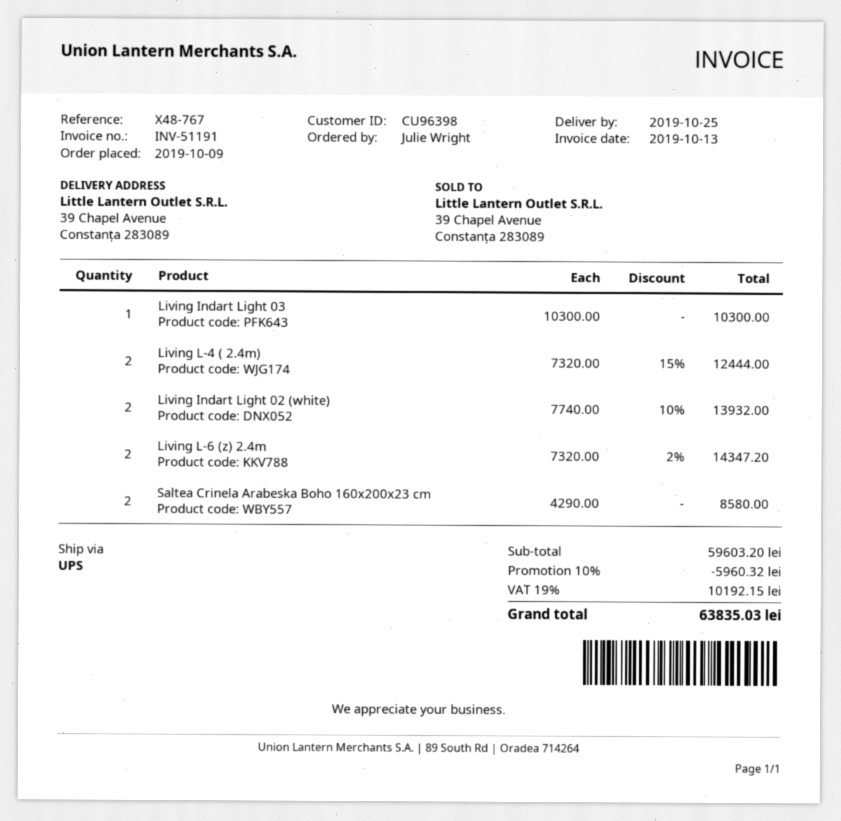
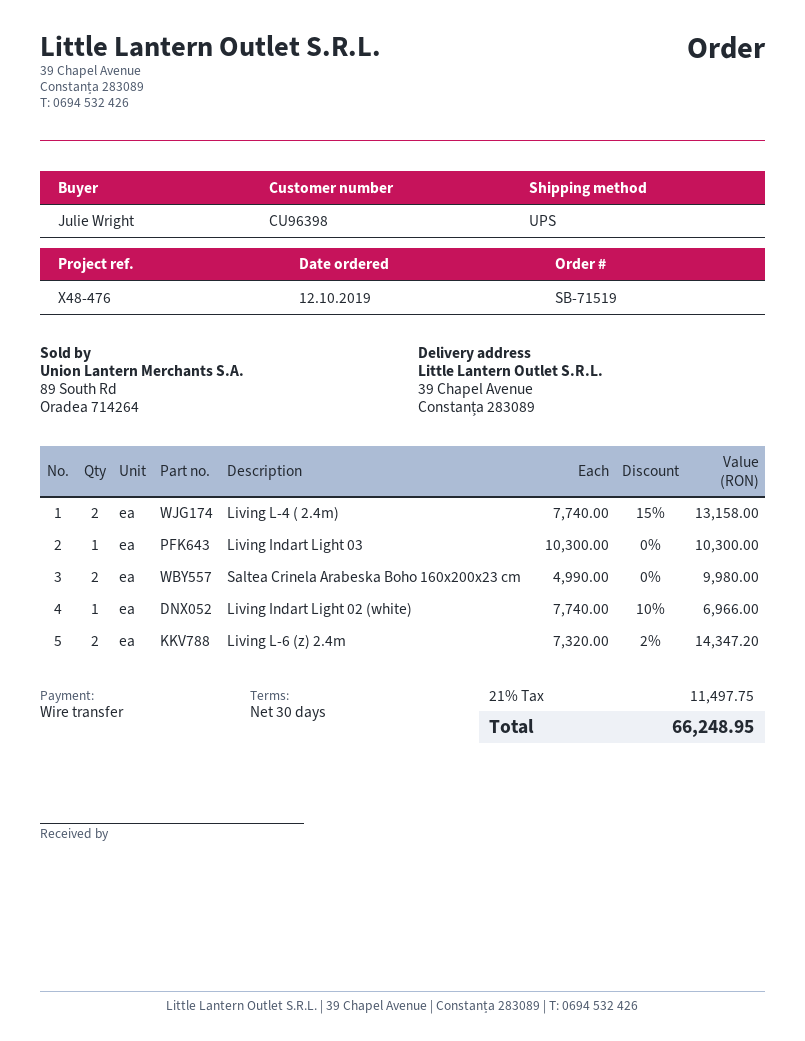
order date: 2019-10-09 -> 2019-10-12
reference: X48-767 -> X48-476
Living L-4 ( 2.4m): 2 x 7320.00 - 15% = 12444.00 -> 2 x 7740.00 - 15% = 13158.00
Living Indart Light 02 (white): 2 x 7740.00 - 10% = 13932.00 -> 1 x 7740.00 - 10% = 6966.00
Saltea Crinela Arabeska Boho 160x200x23 cm: 2 x 4290.00 = 8580.00 -> 2 x 4990.00 = 9980.00
discount: 10% = 5960.32 -> none
tax: 19% = 10192.15 -> 21% = 11497.75
total: 63835.03 -> 66248.95

